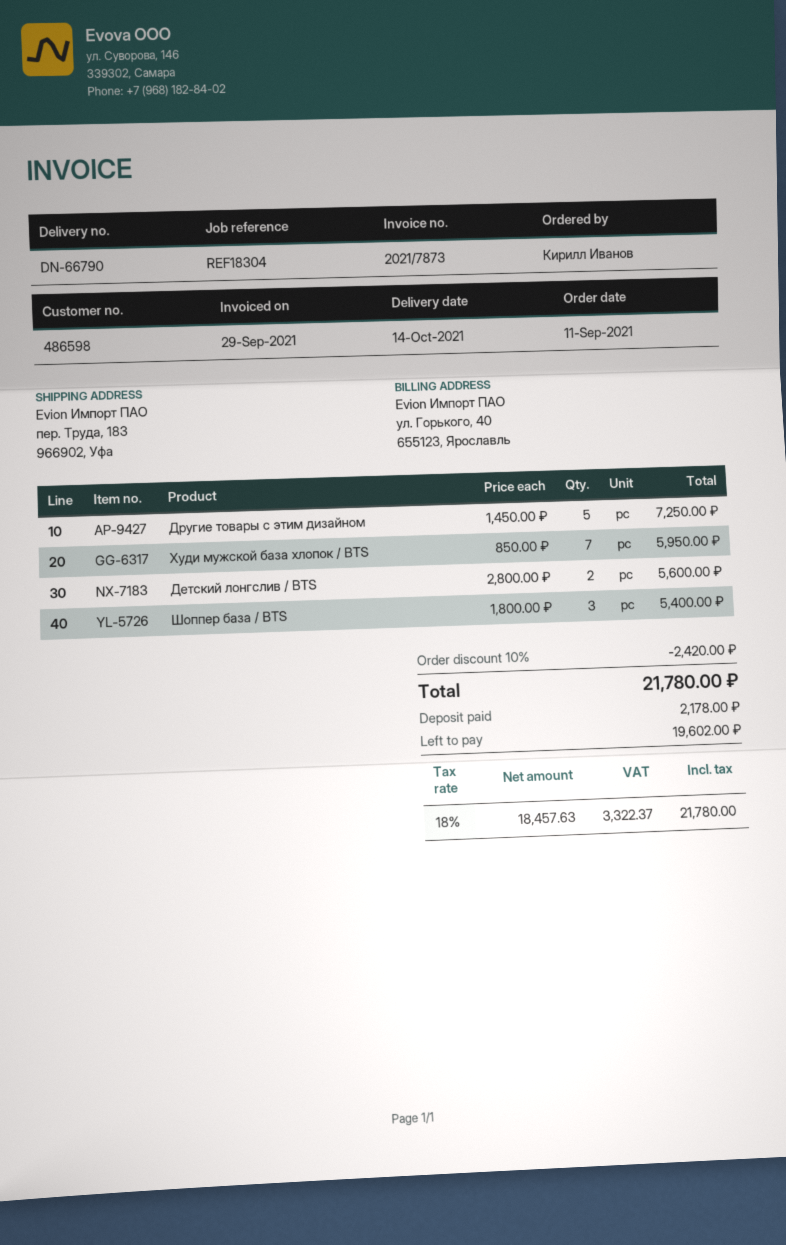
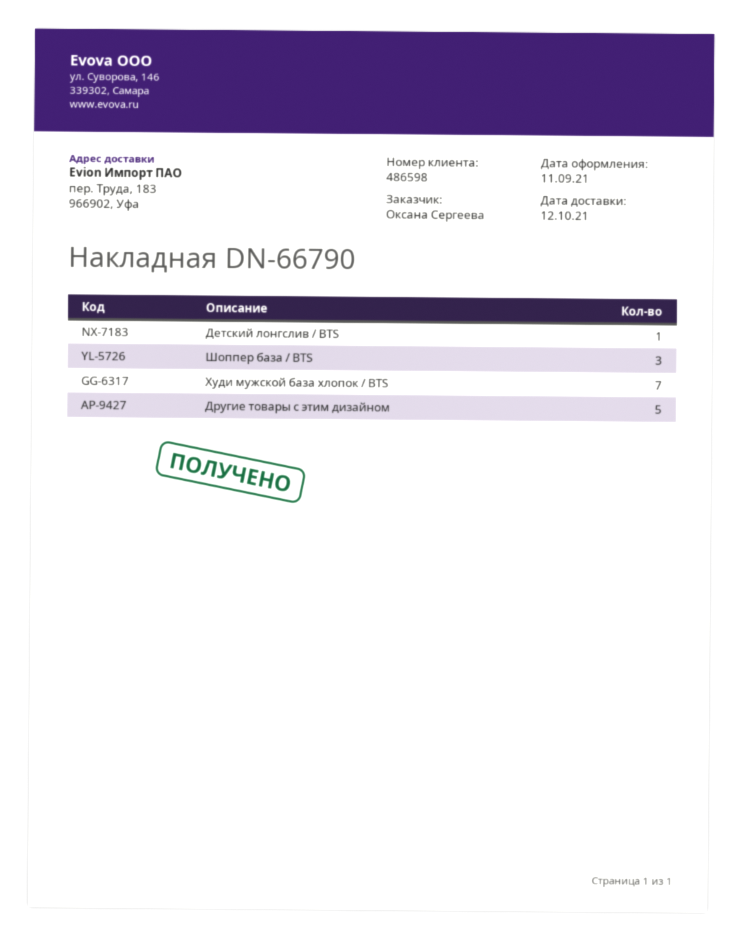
delivery date: 2021-10-14 -> 2021-10-12
ordered by: Кирилл Иванов -> Оксана Сергеева
Детский лонгслив / BTS: 2 -> 1

